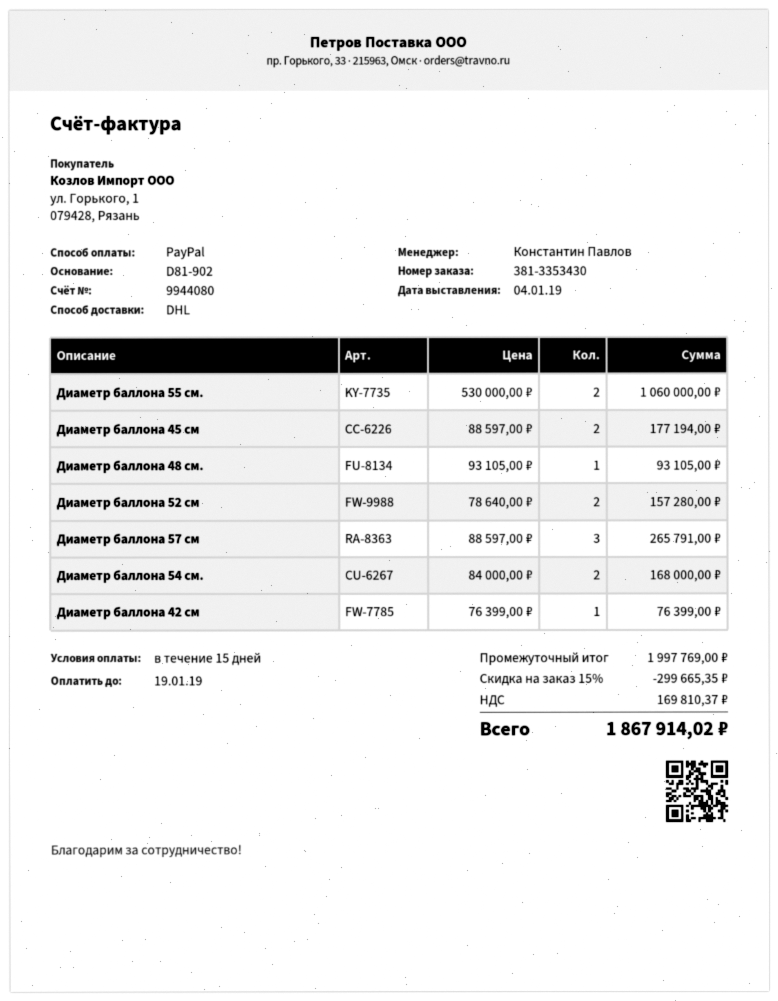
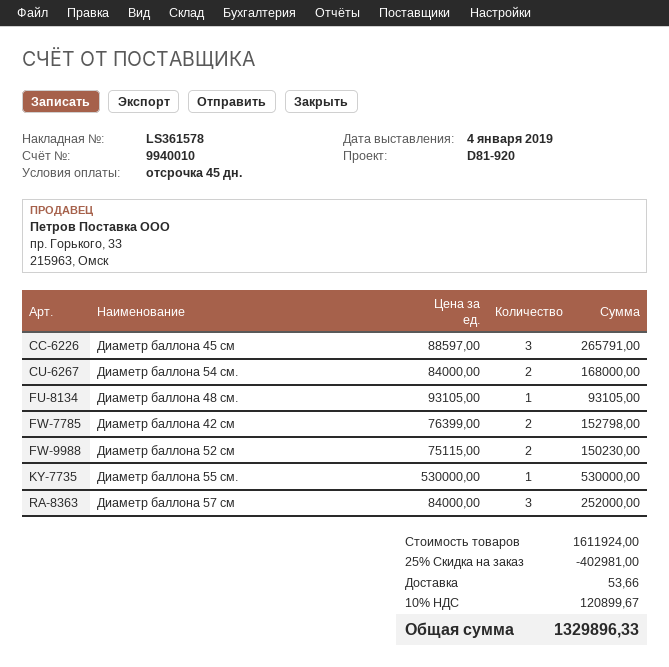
invoice number: 9944080 -> 9940010
payment terms: 15 days -> 45 days
reference: D81-902 -> D81-920
Диаметр баллона 55 см.: 2 x 530000.00 = 1060000.00 -> 1 x 530000.00 = 530000.00
Диаметр баллона 45 см: 2 x 88597.00 = 177194.00 -> 3 x 88597.00 = 265791.00
Диаметр баллона 52 см: 2 x 78640.00 = 157280.00 -> 2 x 75115.00 = 150230.00
Диаметр баллона 57 см: 3 x 88597.00 = 265791.00 -> 3 x 84000.00 = 252000.00
Диаметр баллона 42 см: 1 x 76399.00 = 76399.00 -> 2 x 76399.00 = 152798.00
subtotal: 1997769.00 -> 1611924.00
discount: 15% = 299665.35 -> 25% = 402981.00
shipping: none -> 53.66
tax: 169810.37 -> 120899.67
total: 1867914.02 -> 1329896.33

